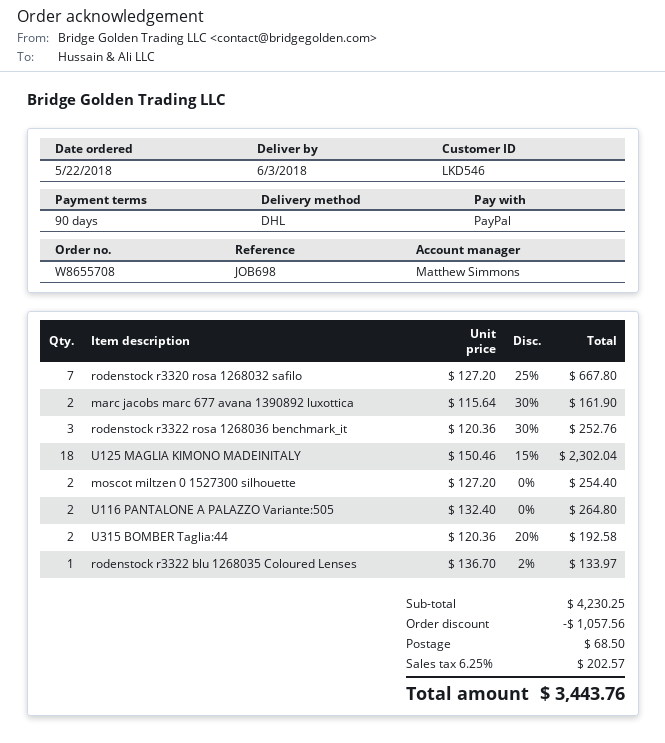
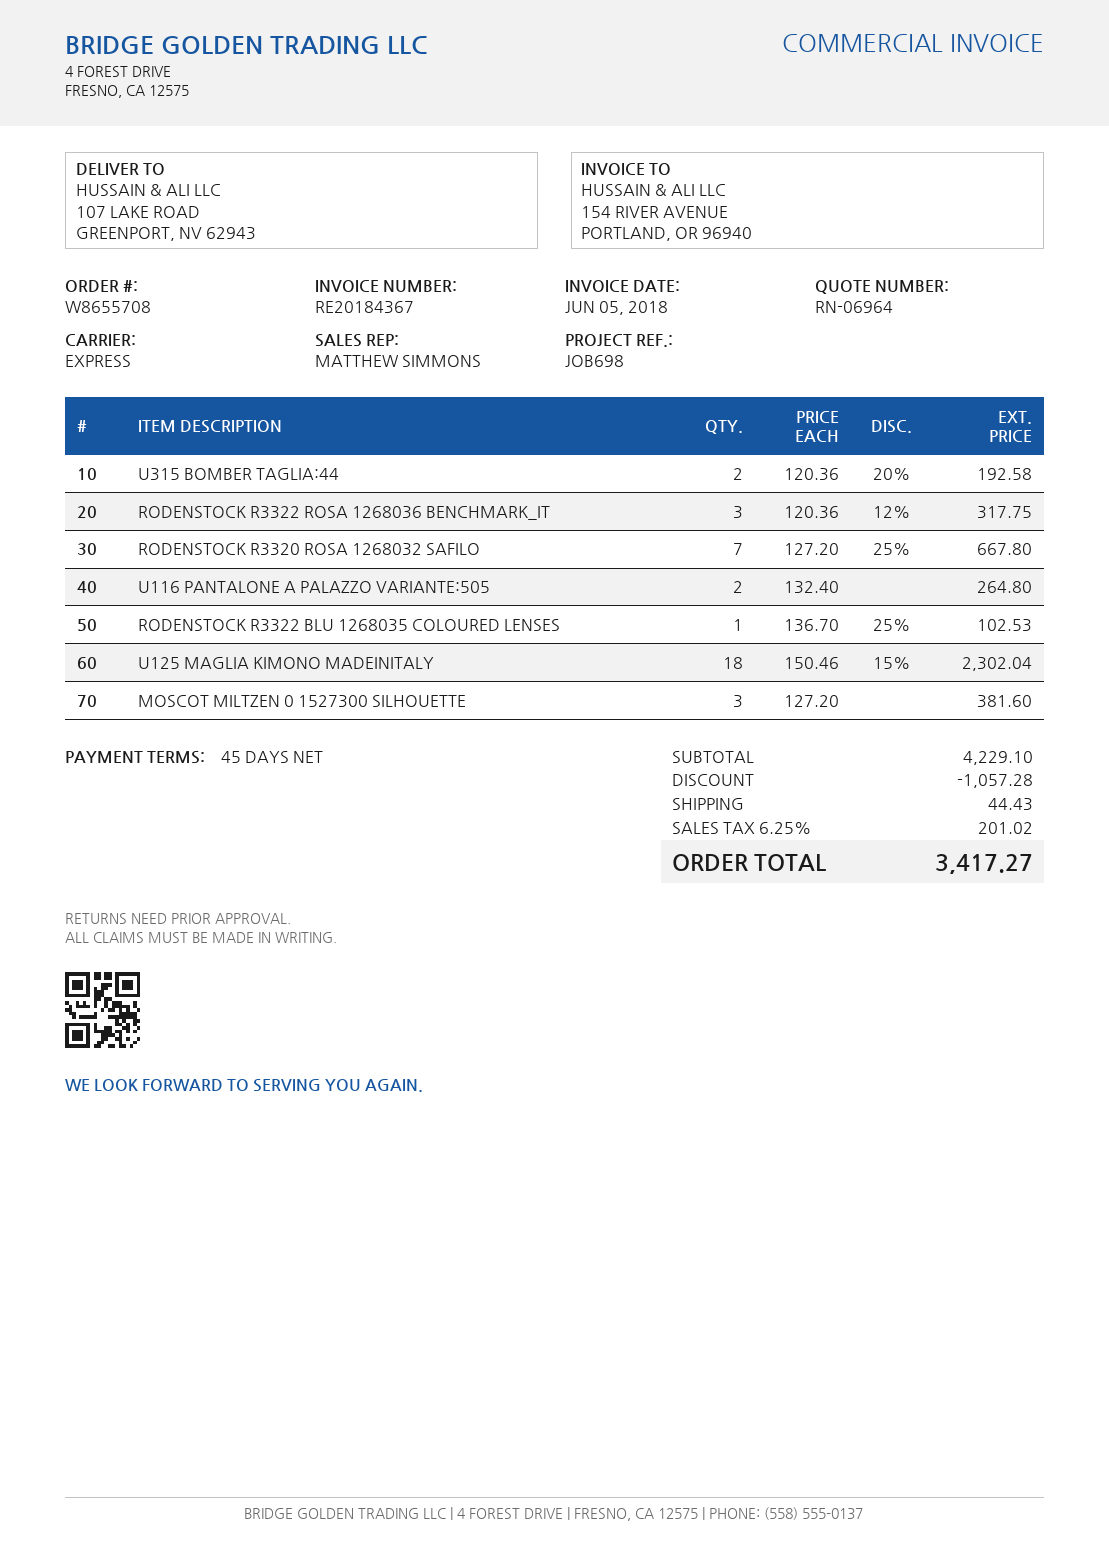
payment terms: 90 days -> 45 days
shipping method: DHL -> express
marc jacobs marc 677 avana 1390892 luxottica: 2 x 115.64 - 30% = 161.90 -> none
rodenstock r3322 rosa 1268036 benchmark_it: 3 x 120.36 - 30% = 252.76 -> 3 x 120.36 - 12% = 317.75
moscot miltzen 0 1527300 silhouette: 2 x 127.20 = 254.40 -> 3 x 127.20 = 381.60
rodenstock r3322 blu 1268035 Coloured Lenses: 1 x 136.70 - 2% = 133.97 -> 1 x 136.70 - 25% = 102.53
subtotal: 4230.25 -> 4229.10
discount: 1057.56 -> 1057.28
shipping: 68.50 -> 44.43
tax: 6.25% = 202.57 -> 6.25% = 201.02
total: 3443.76 -> 3417.27

